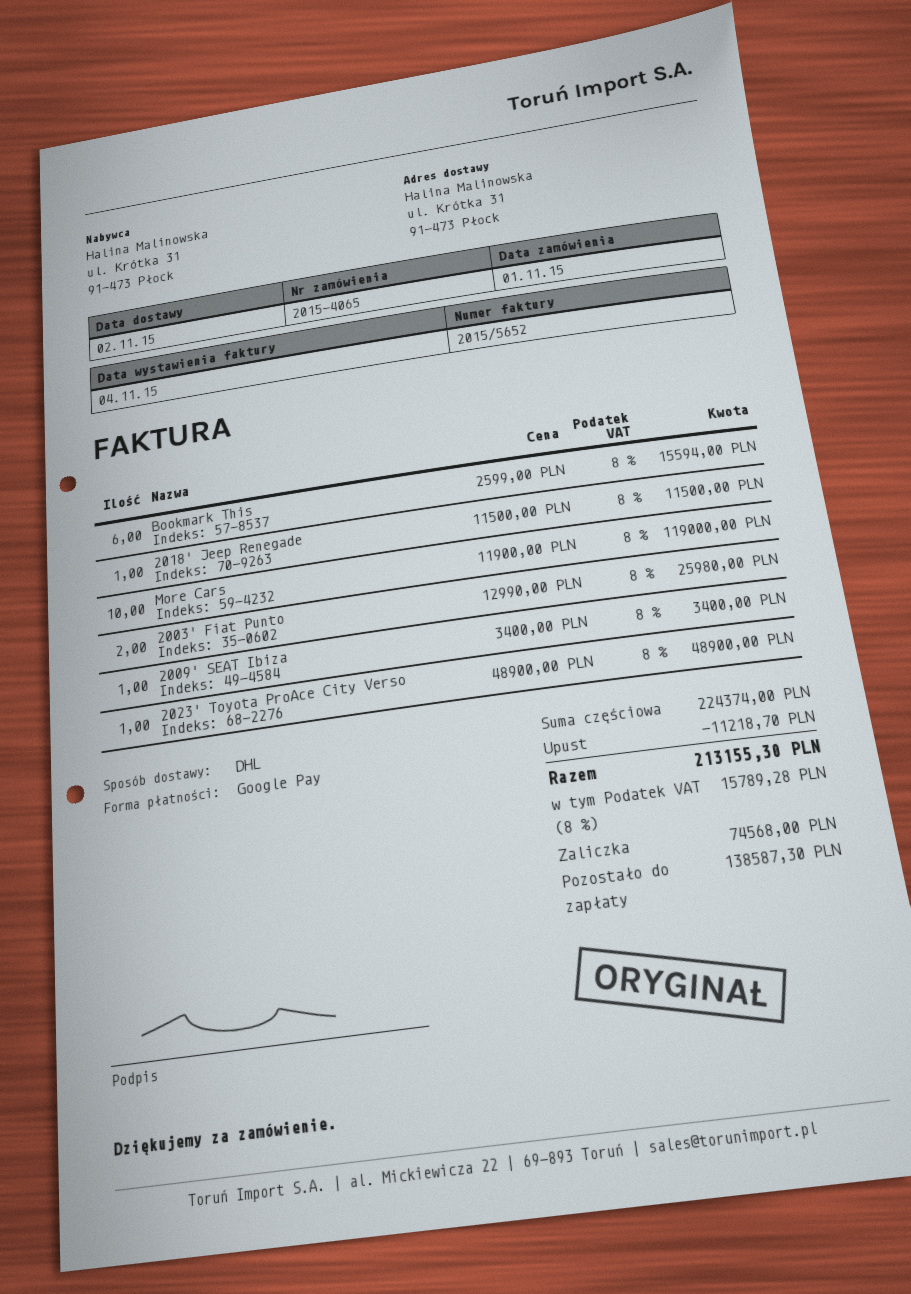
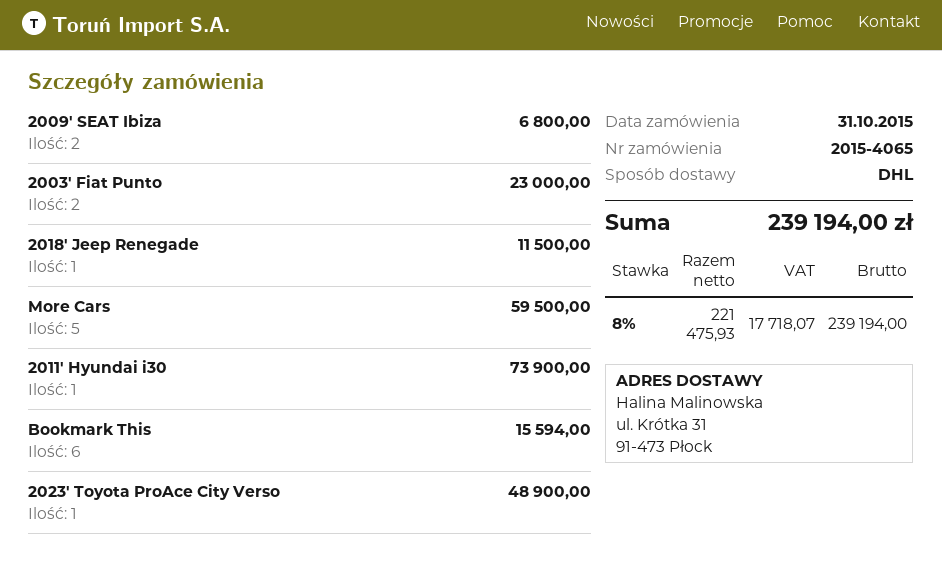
order date: 2015-11-01 -> 2015-10-31
More Cars: 10 for 119000.00 -> 5 for 59500.00
2003' Fiat Punto: 2 for 25980.00 -> 2 for 23000.00
2009' SEAT Ibiza: 1 for 3400.00 -> 2 for 6800.00
2011' Hyundai i30: none -> 1 for 73900.00
discount: 11218.70 -> none
tax: 8% = 15789.28 -> 8% = 17718.07
total: 213155.30 -> 239194.00

